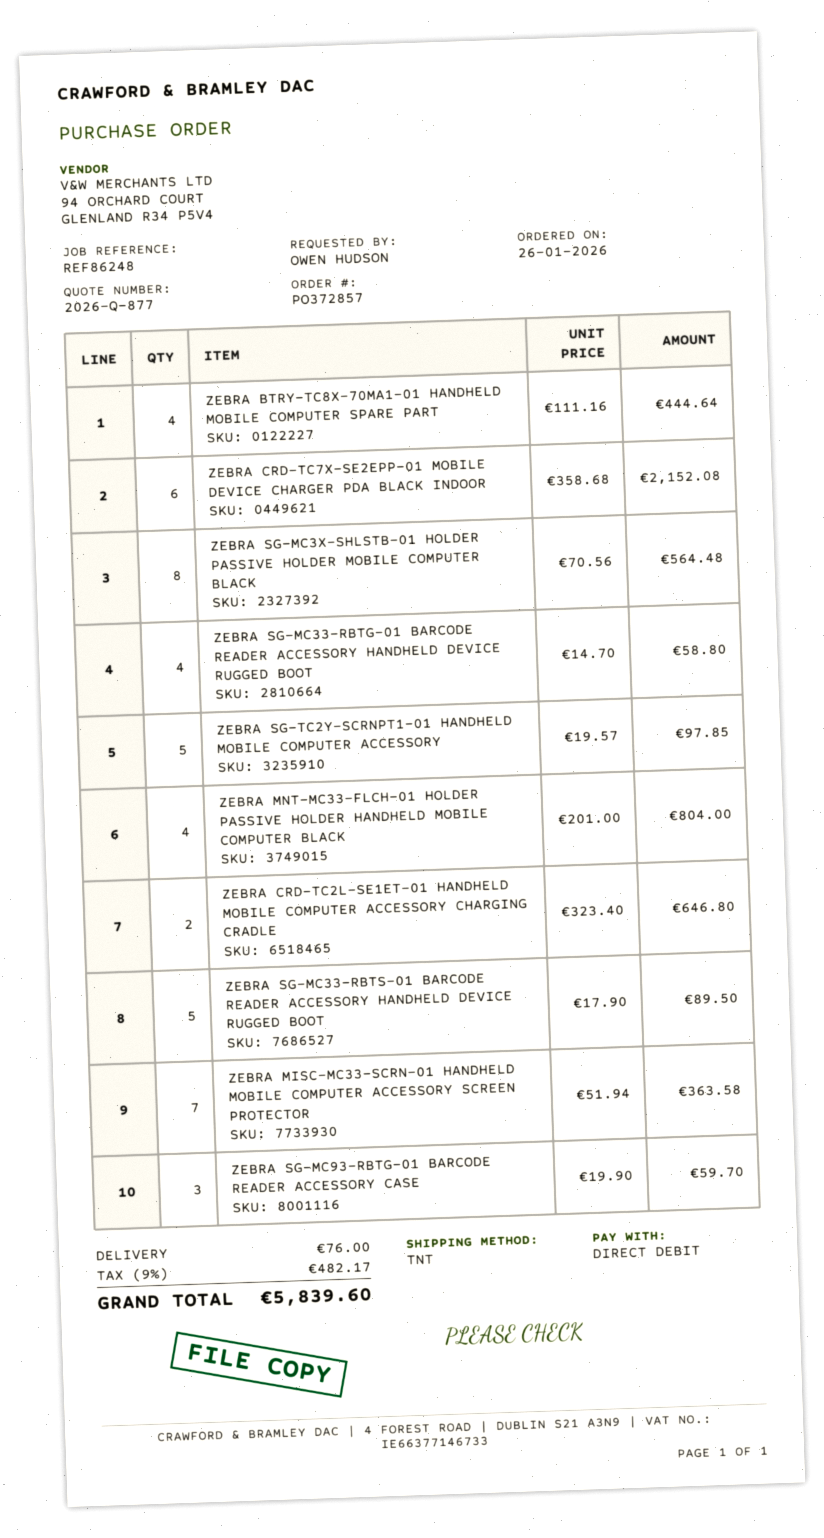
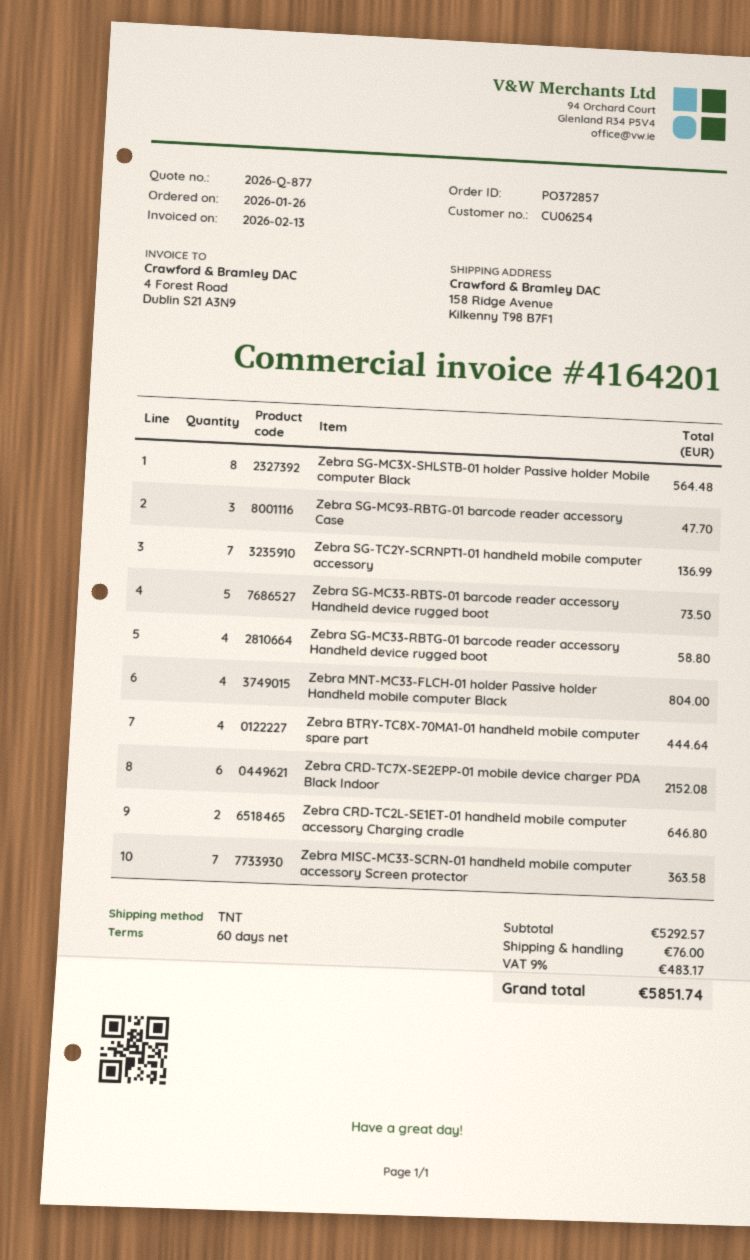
ZEBRA SG-TC2Y-SCRNPT1-01 HANDHELD MOBILE COMPUTER ACCESSORY: 5 for 97.85 -> 7 for 136.99
ZEBRA SG-MC33-RBTS-01 BARCODE READER ACCESSORY HANDHELD DEVICE RUGGED BOOT: 5 for 89.50 -> 5 for 73.50
ZEBRA SG-MC93-RBTG-01 BARCODE READER ACCESSORY CASE: 3 for 59.70 -> 3 for 47.70
tax: 9% = 482.17 -> 9% = 483.17
total: 5839.60 -> 5851.74

